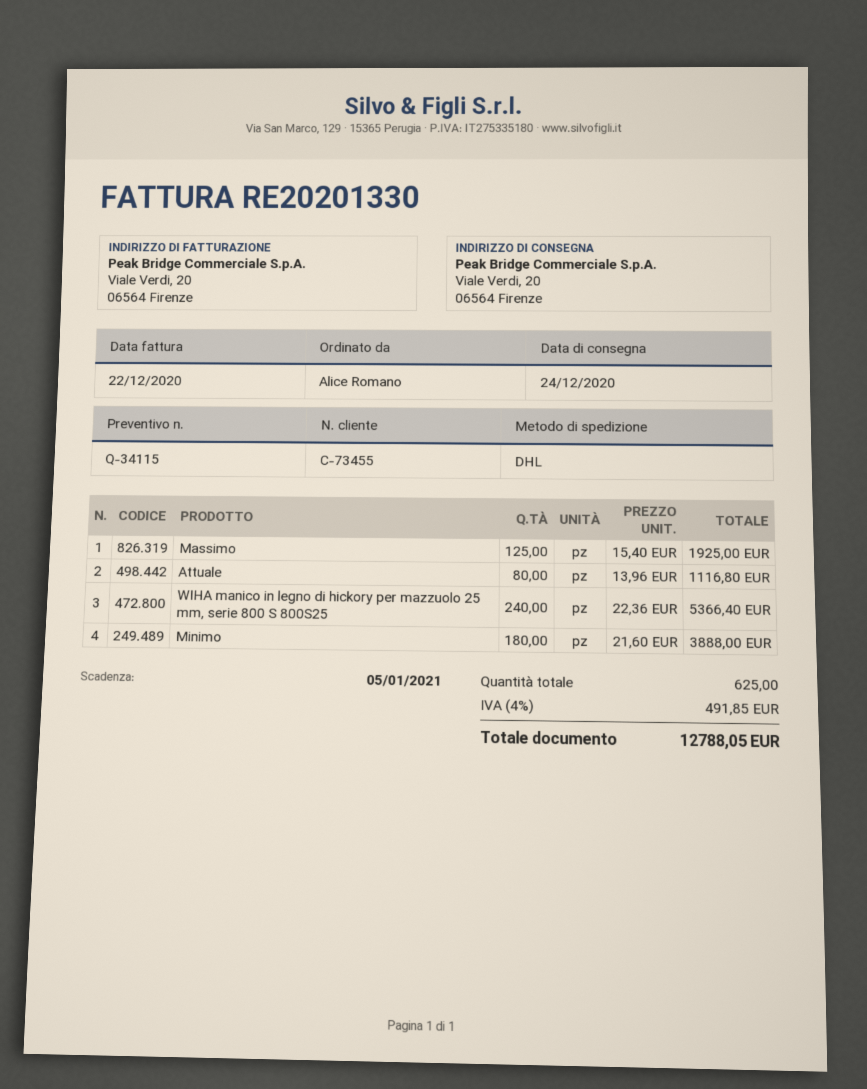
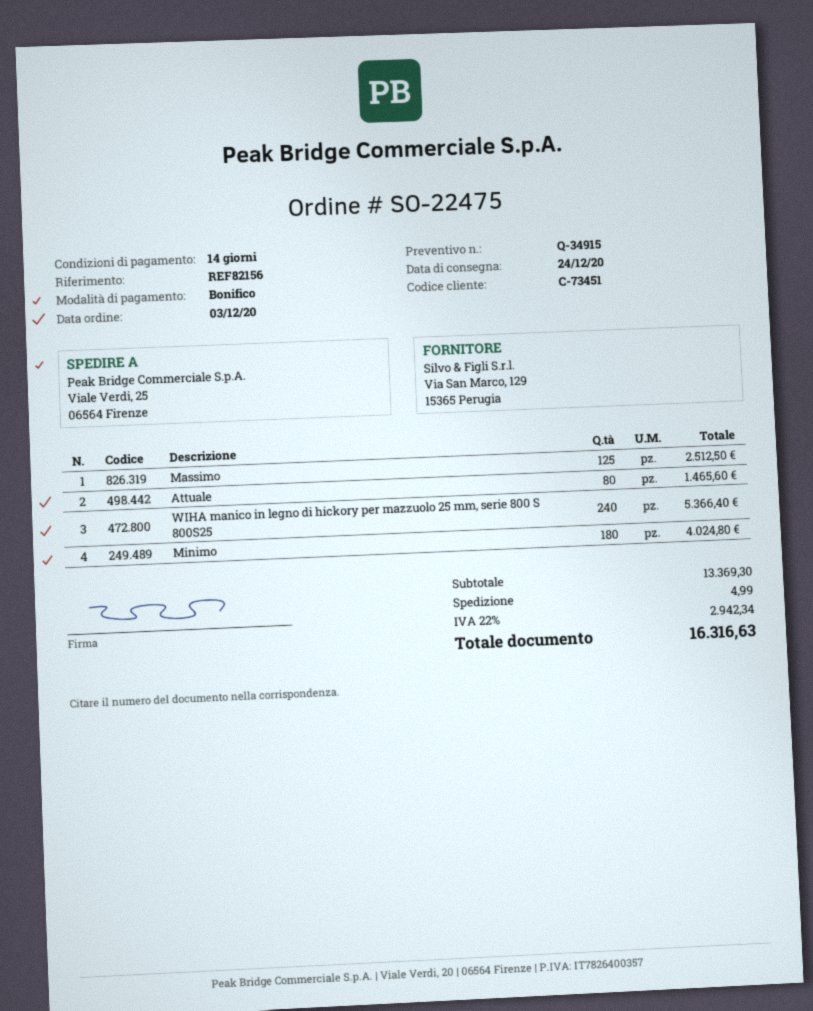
quote number: Q-34115 -> Q-34915
customer number: C-73455 -> C-73451
ship to: Viale Verdi, 20, 06564 Firenze -> Viale Verdi, 25, 06564 Firenze
Massimo: 125 for 1925.00 -> 125 for 2512.50
Attuale: 80 for 1116.80 -> 80 for 1465.60
Minimo: 180 for 3888.00 -> 180 for 4024.80
shipping: none -> 4.99
tax: 4% = 491.85 -> 22% = 2942.34
total: 12788.05 -> 16316.63

